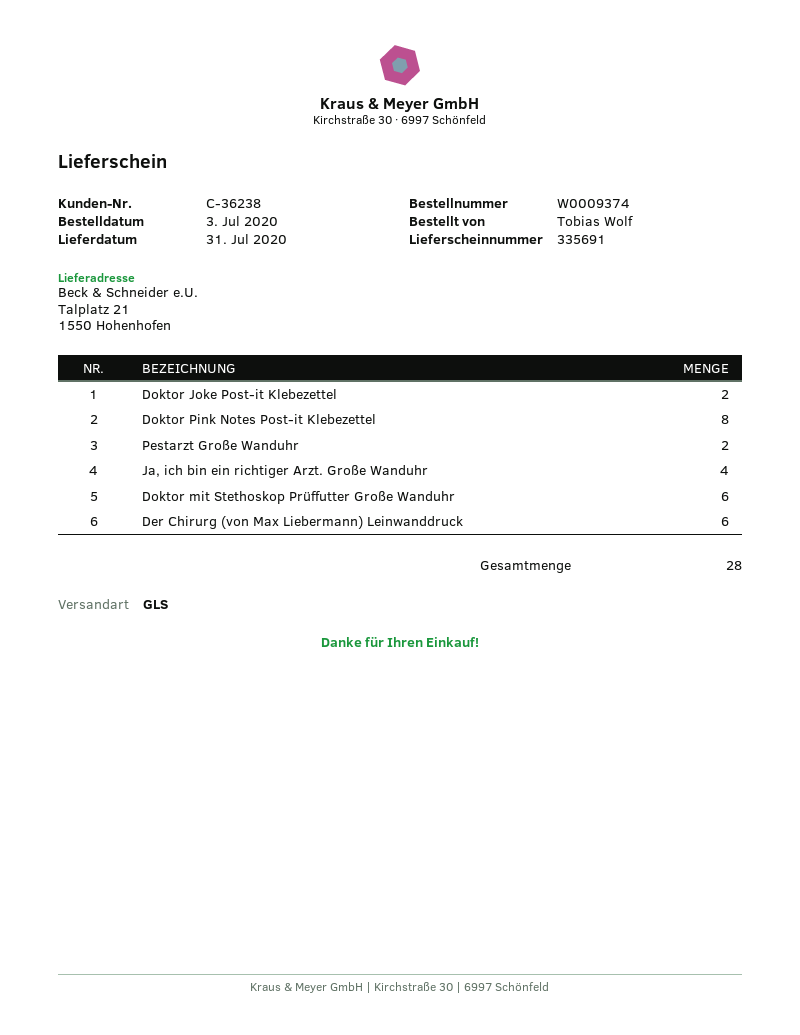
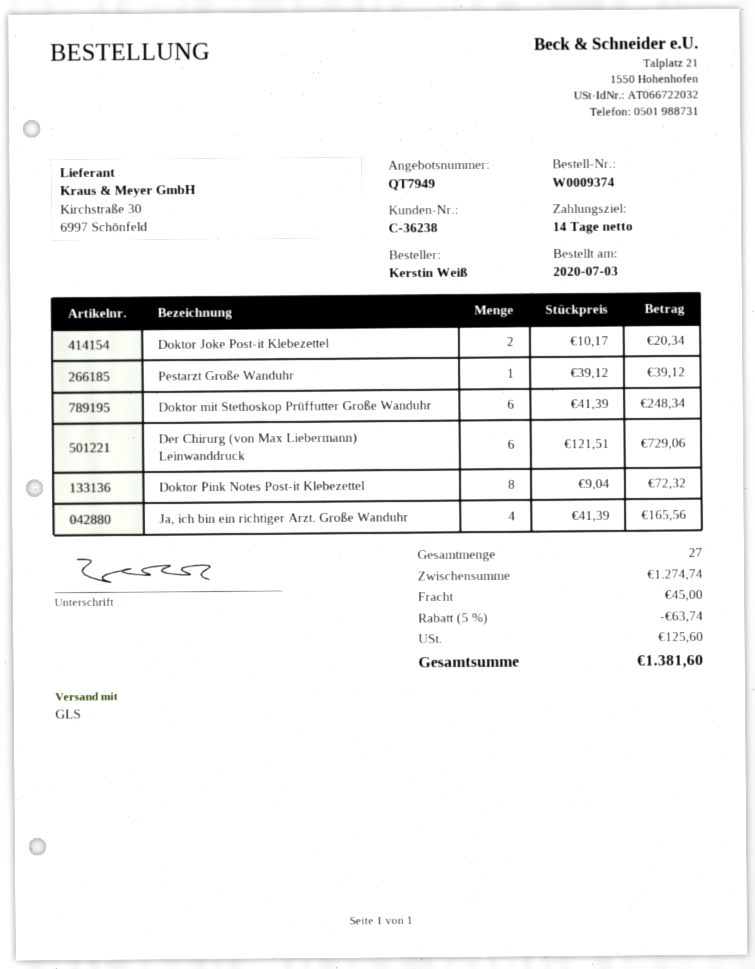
ordered by: Tobias Wolf -> Kerstin Weiß
Pestarzt Große Wanduhr: 2 -> 1
total quantity: 28 -> 27

